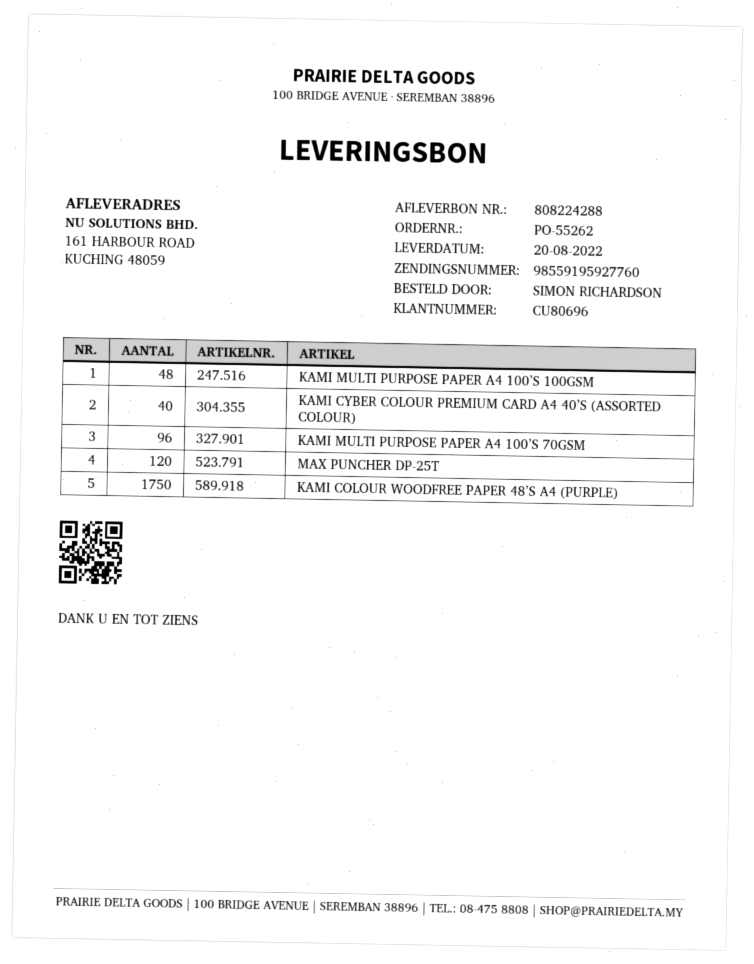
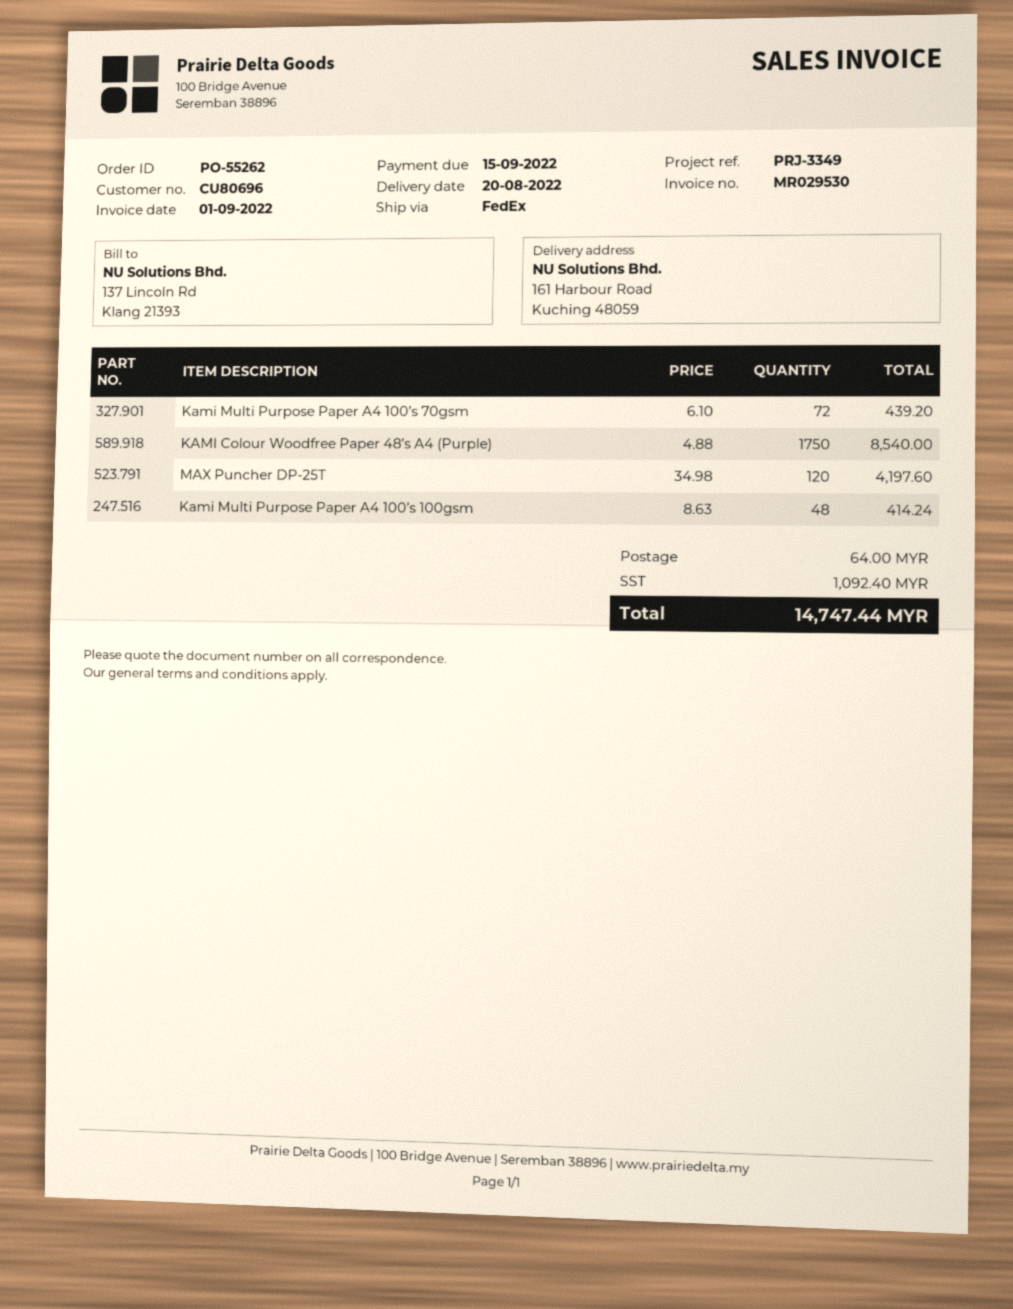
KAMI CYBER COLOUR PREMIUM CARD A4 40’S (ASSORTED COLOUR): 40 -> none
KAMI MULTI PURPOSE PAPER A4 100’S 70GSM: 96 -> 72

